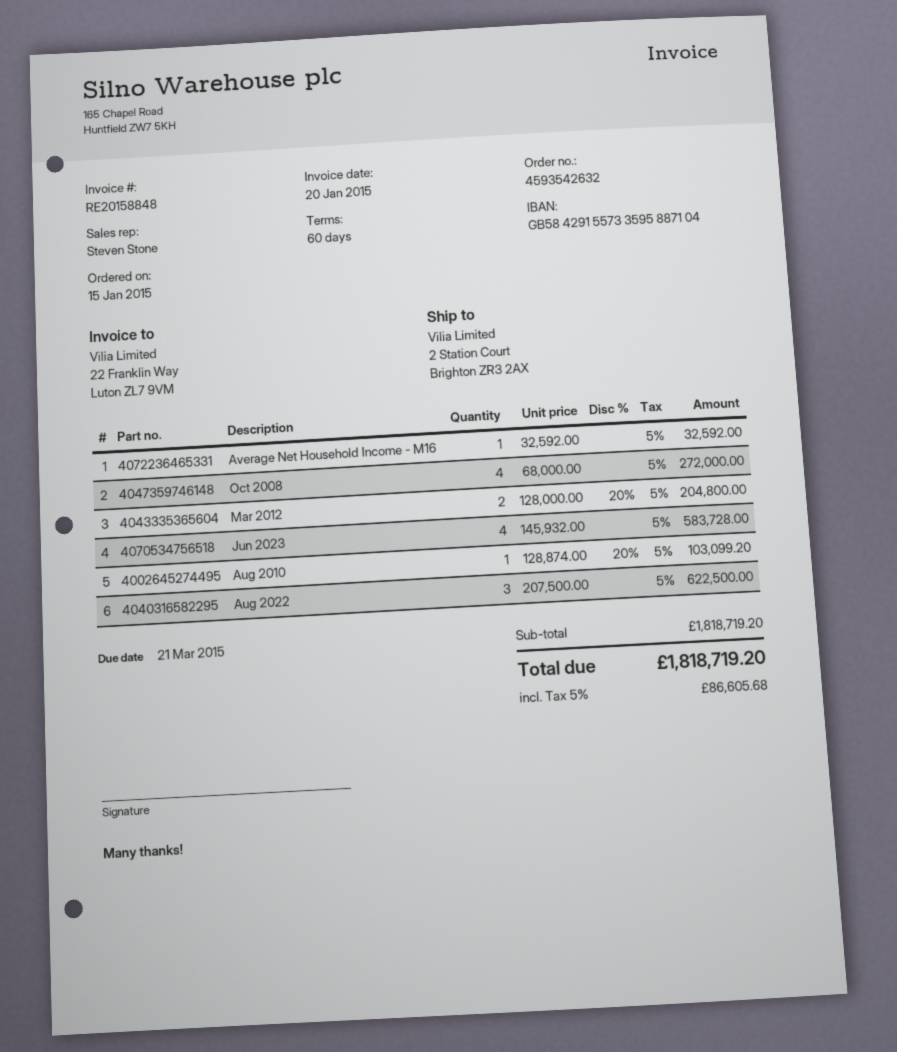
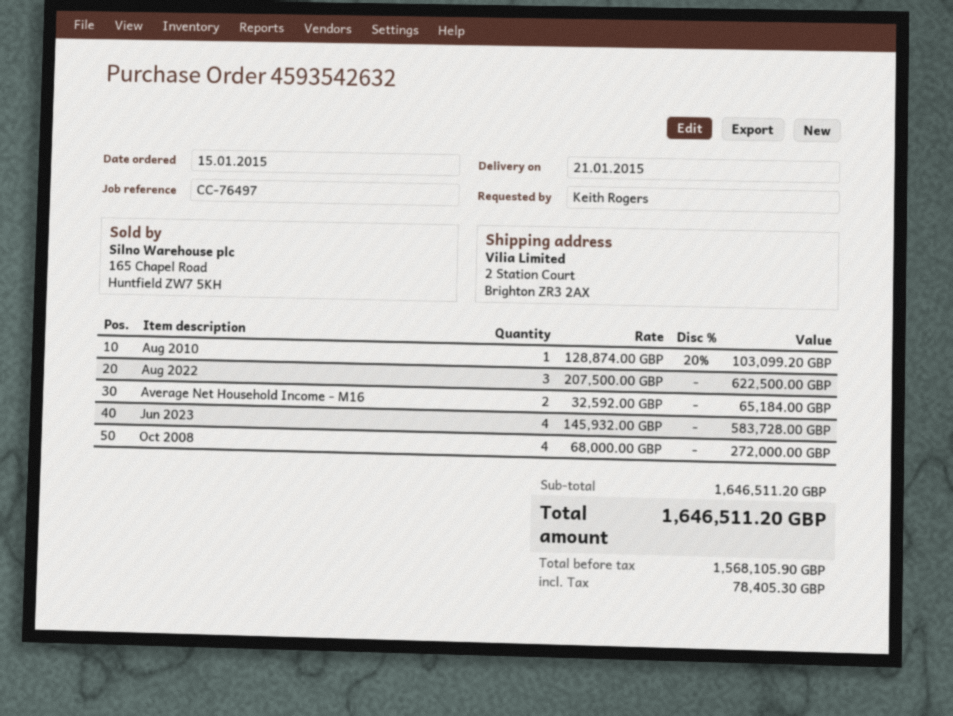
Average Net Household Income - M16: 1 x 32592.00 = 32592.00 -> 2 x 32592.00 = 65184.00
Mar 2012: 2 x 128000.00 - 20% = 204800.00 -> none
subtotal: 1818719.20 -> 1646511.20
tax: 86605.68 -> 78405.30
total: 1818719.20 -> 1646511.20

